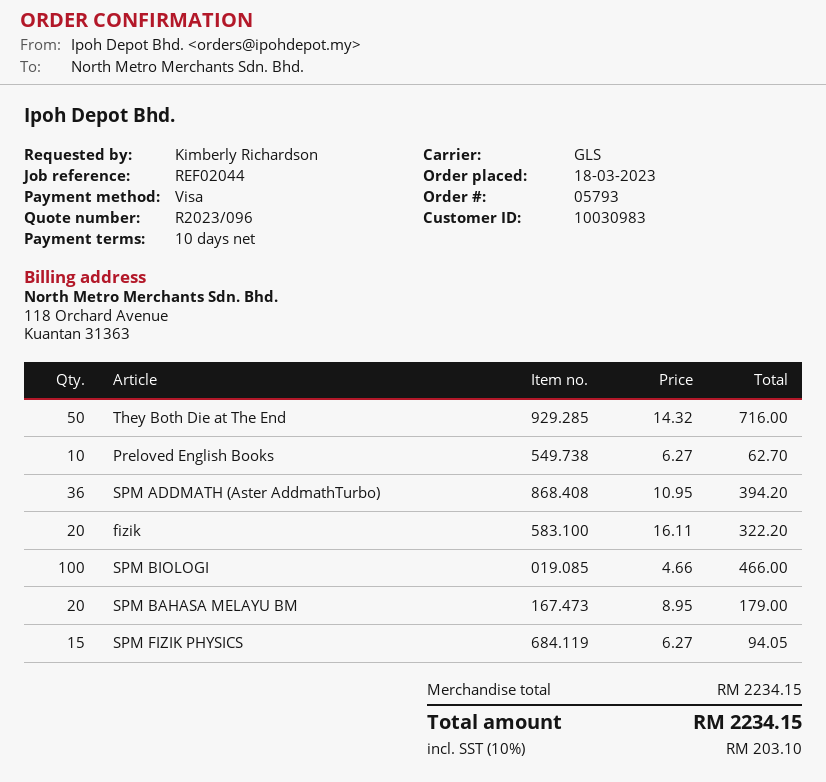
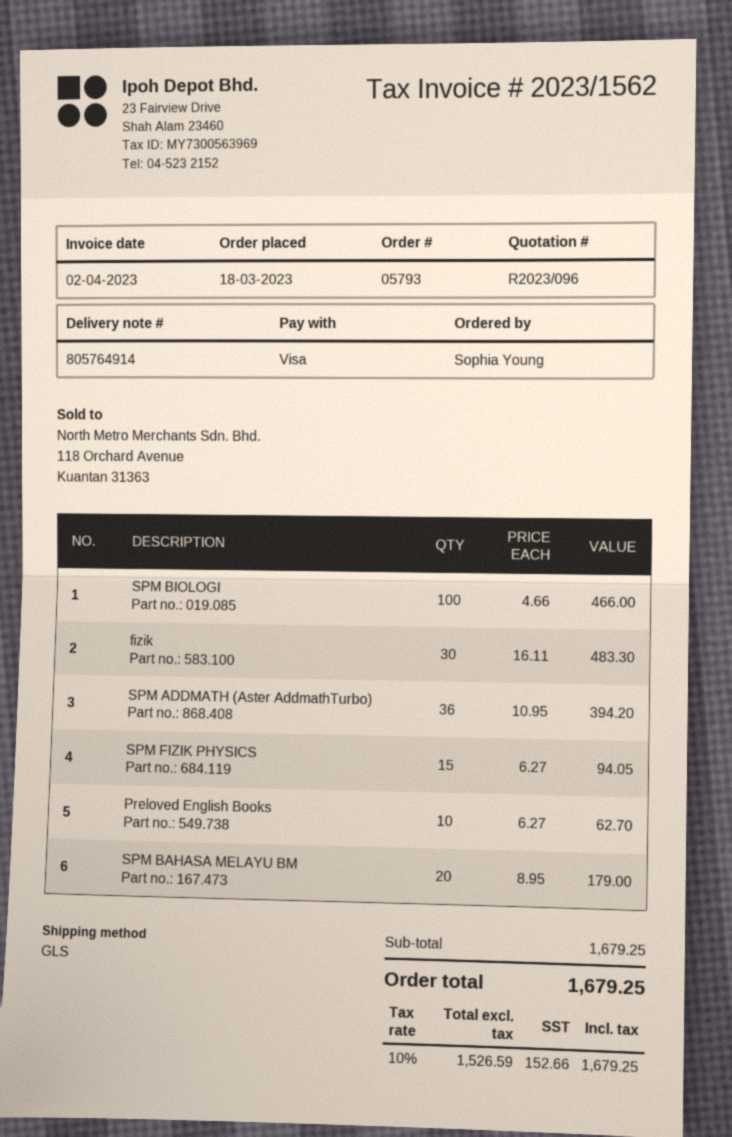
ordered by: Kimberly Richardson -> Sophia Young
They Both Die at The End: 50 x 14.32 = 716.00 -> none
fizik: 20 x 16.11 = 322.20 -> 30 x 16.11 = 483.30
subtotal: 2234.15 -> 1679.25
tax: 10% = 203.10 -> 10% = 152.66
total: 2234.15 -> 1679.25

